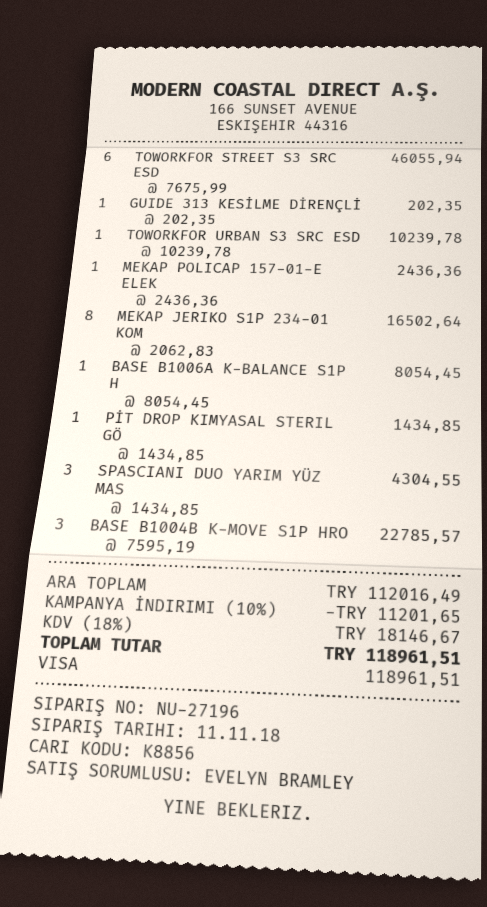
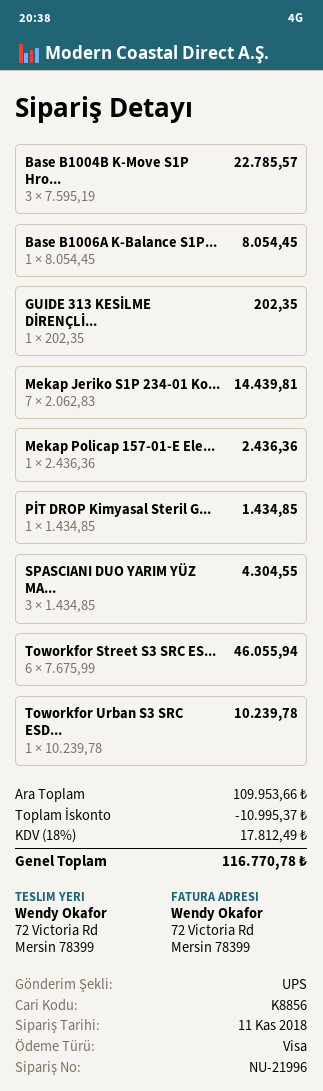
order number: NU-27196 -> NU-21996
MEKAP JERIKO S1P 234-01 KOM: 8 x 2062.83 = 16502.64 -> 7 x 2062.83 = 14439.81
subtotal: 112016.49 -> 109953.66
discount: 11201.65 -> 10995.37
tax: 18% = 18146.67 -> 18% = 17812.49
total: 118961.51 -> 116770.78

